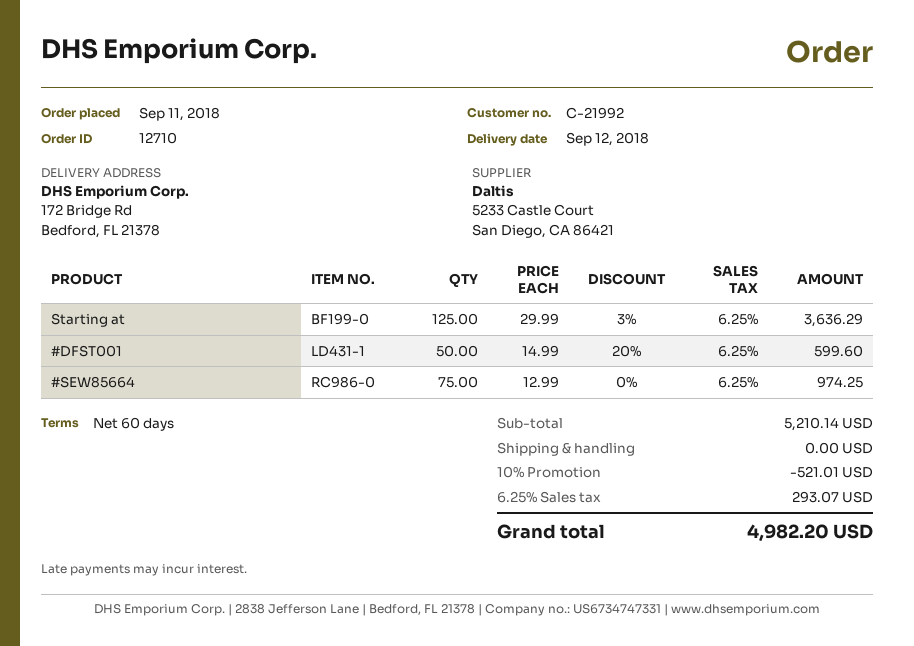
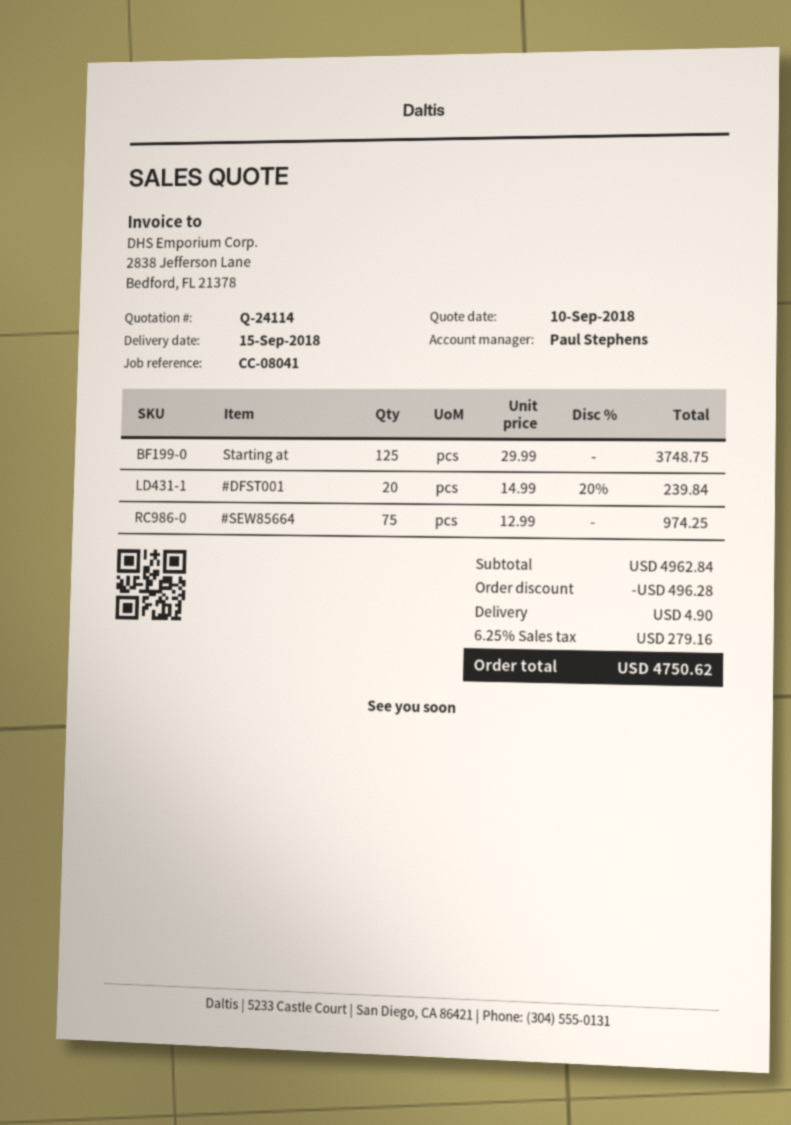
delivery date: 2018-09-12 -> 2018-09-15
Starting at: 125 x 29.99 - 3% = 3636.29 -> 125 x 29.99 = 3748.75
#DFST001: 50 x 14.99 - 20% = 599.60 -> 20 x 14.99 - 20% = 239.84
subtotal: 5210.14 -> 4962.84
discount: 521.01 -> 496.28
shipping: 0.00 -> 4.90
tax: 6.25% = 293.07 -> 6.25% = 279.16
total: 4982.20 -> 4750.62

